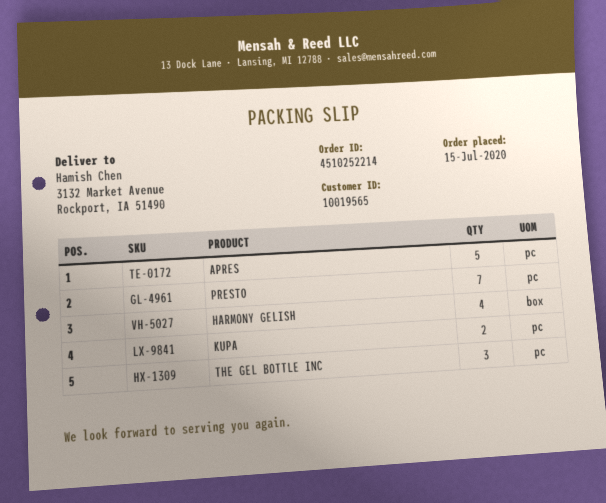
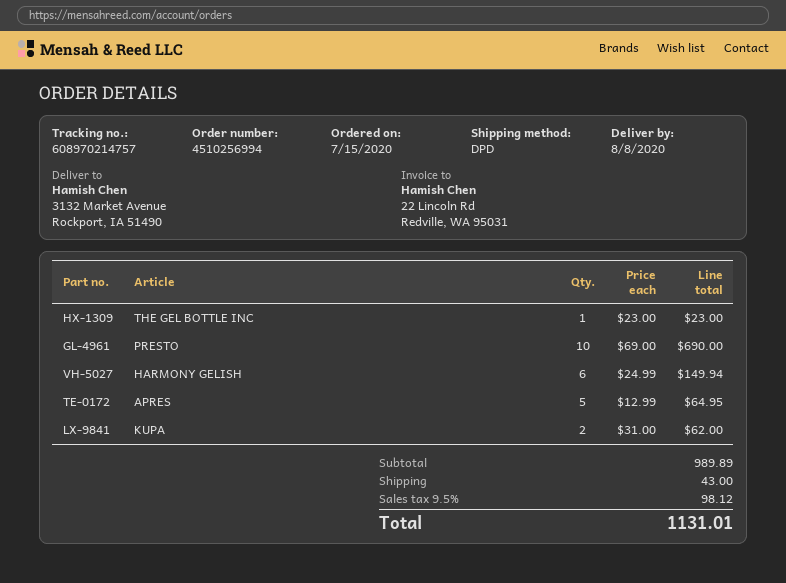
order number: 4510252214 -> 4510256994
PRESTO: 7 -> 10
HARMONY GELISH: 4 -> 6
THE GEL BOTTLE INC: 3 -> 1

